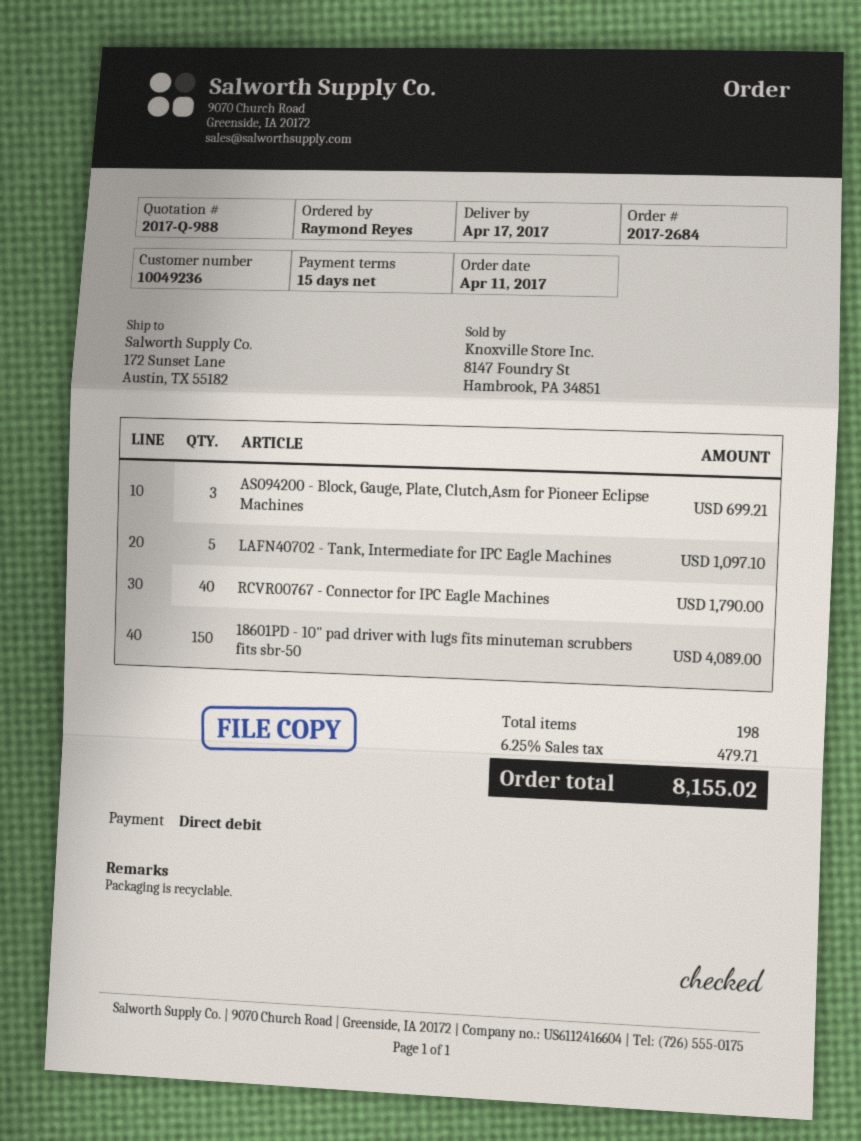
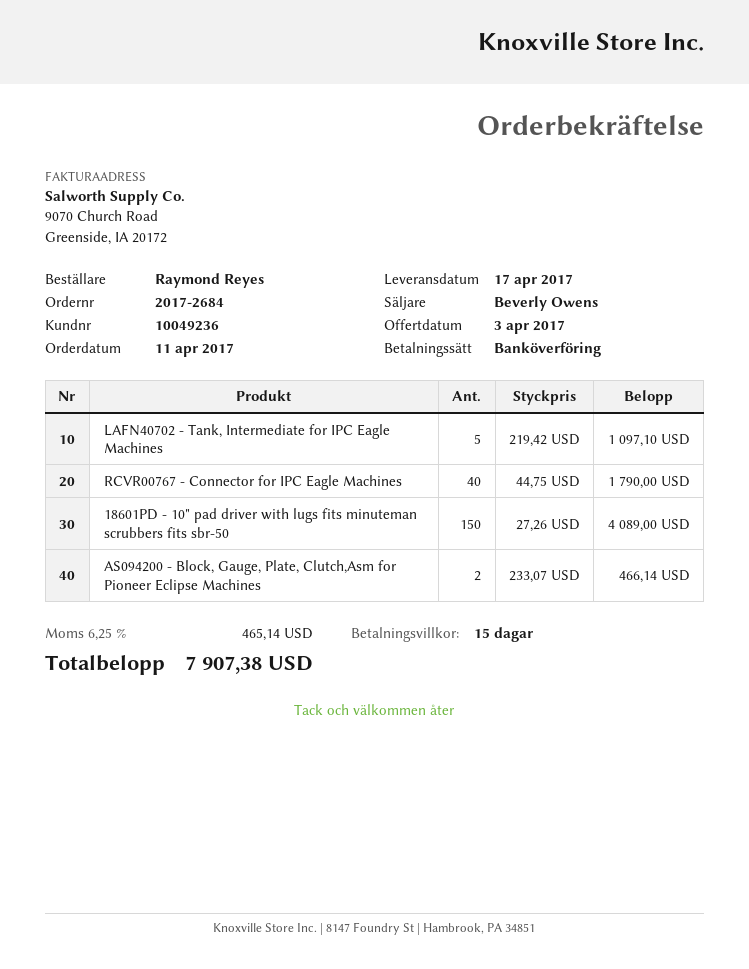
payment method: direct debit -> bank transfer
AS094200 - Block, Gauge, Plate, Clutch,Asm for Pioneer Eclipse Machines: 3 for 699.21 -> 2 for 466.14
tax: 6.25% = 479.71 -> 6.25% = 465.14
total: 8155.02 -> 7907.38

